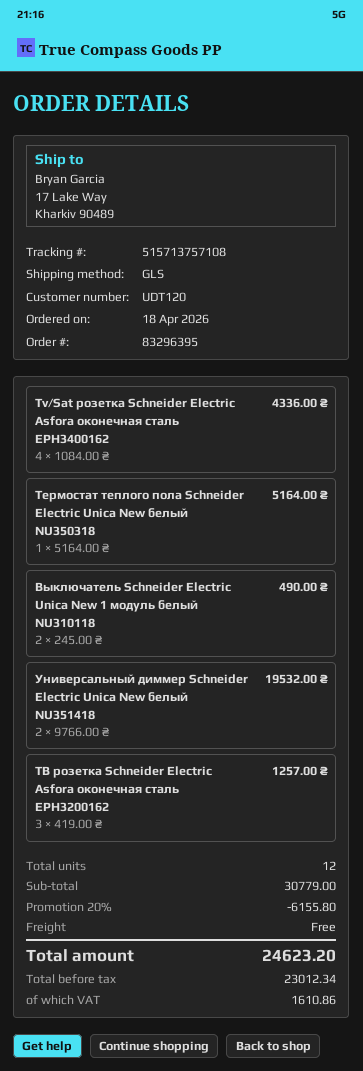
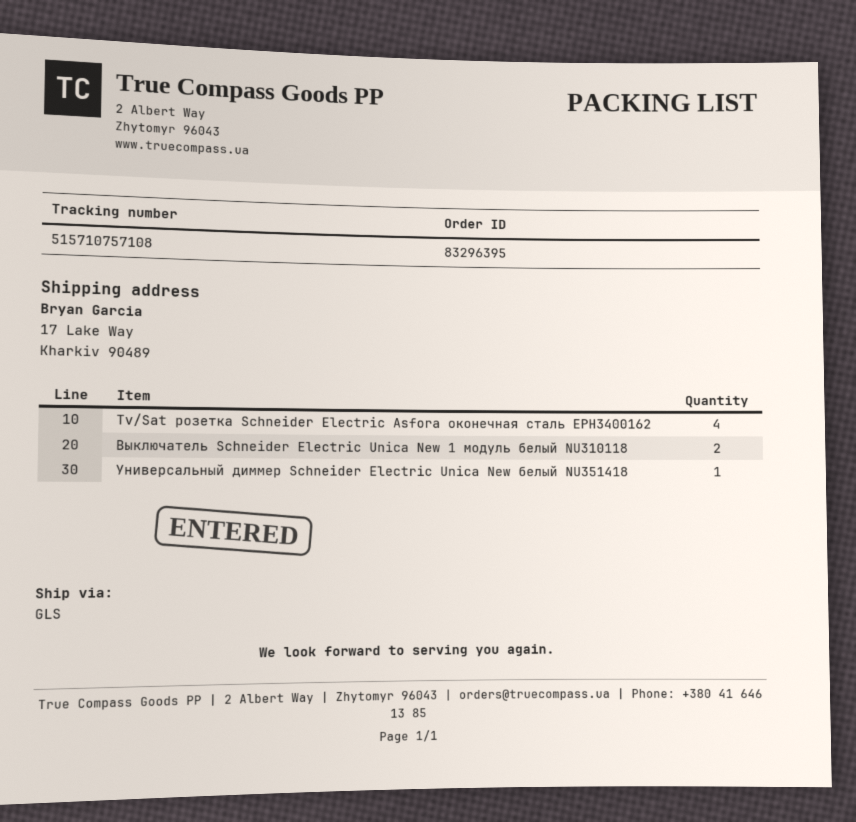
tracking number: 515713757108 -> 515710757108
Термостат теплого пола Schneider Electric Unica New белый NU350318: 1 -> none
Универсальный диммер Schneider Electric Unica New белый NU351418: 2 -> 1
ТВ розетка Schneider Electric Asfora оконечная сталь EPH3200162: 3 -> none

